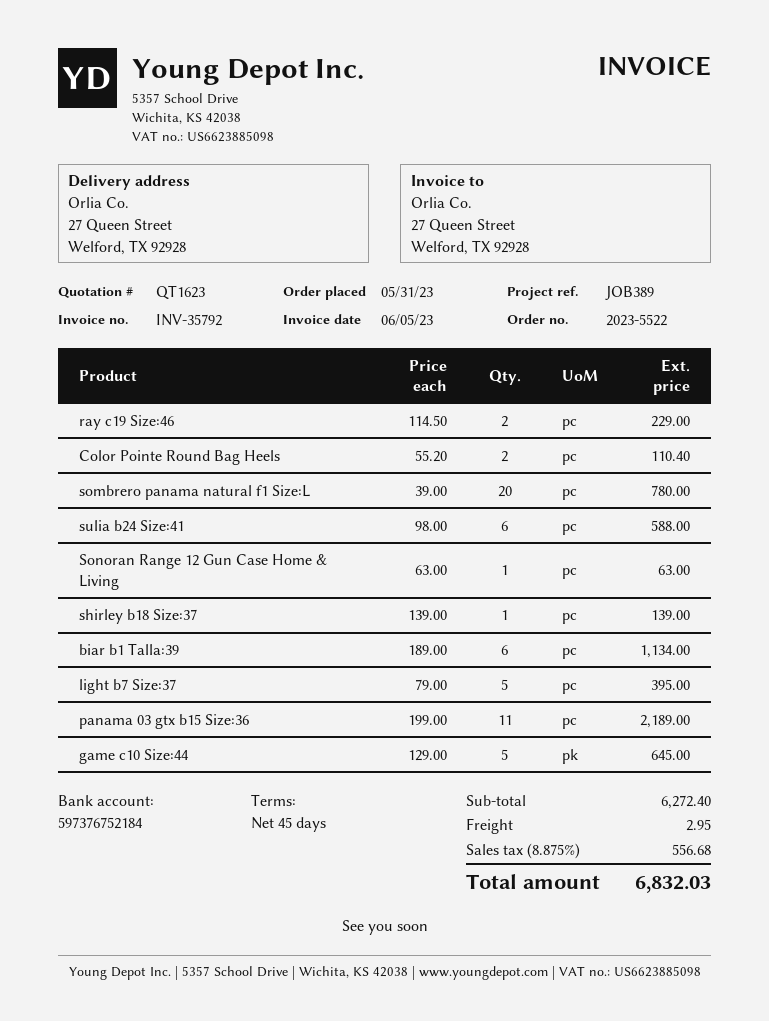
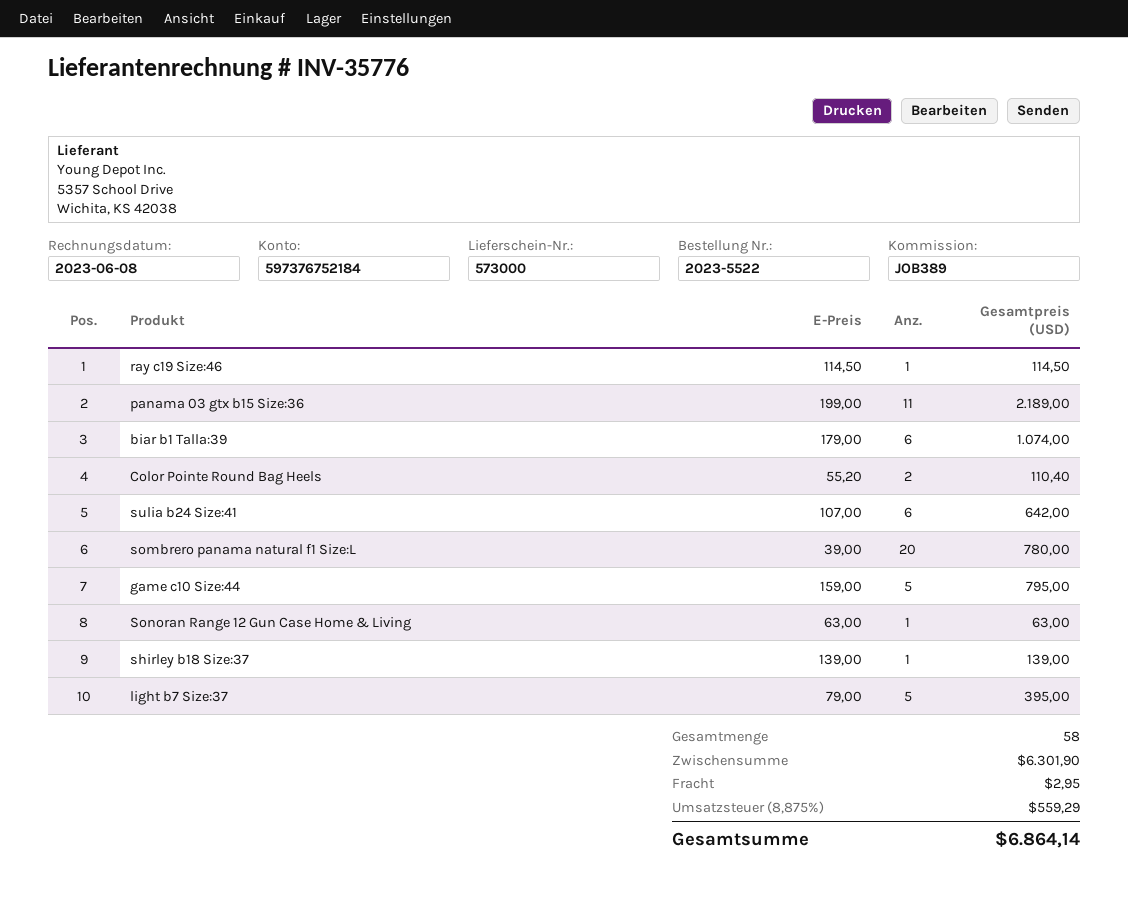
invoice number: INV-35792 -> INV-35776
invoice date: 2023-06-05 -> 2023-06-08
ray c19 Size:46: 2 x 114.50 = 229.00 -> 1 x 114.50 = 114.50
sulia b24 Size:41: 6 x 98.00 = 588.00 -> 6 x 107.00 = 642.00
biar b1 Talla:39: 6 x 189.00 = 1134.00 -> 6 x 179.00 = 1074.00
game c10 Size:44: 5 x 129.00 = 645.00 -> 5 x 159.00 = 795.00
subtotal: 6272.40 -> 6301.90
tax: 8.875% = 556.68 -> 8.875% = 559.29
total: 6832.03 -> 6864.14

